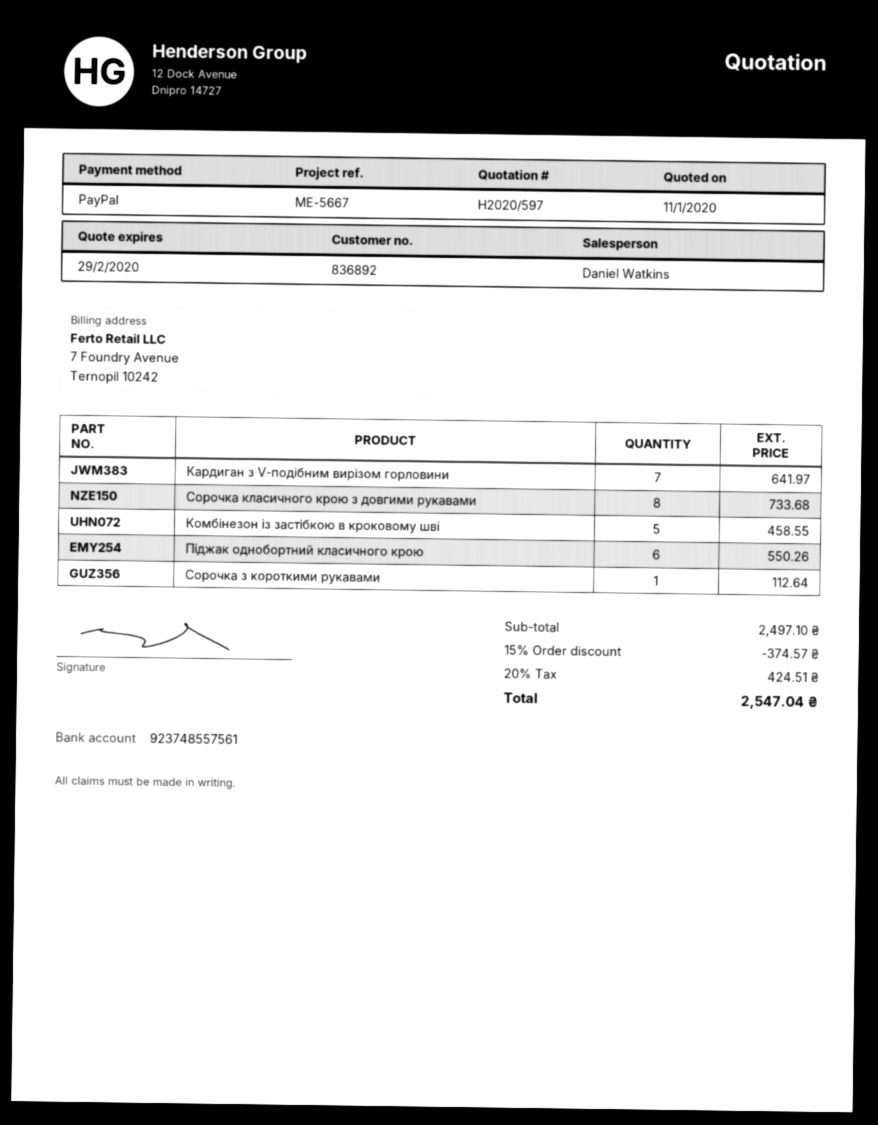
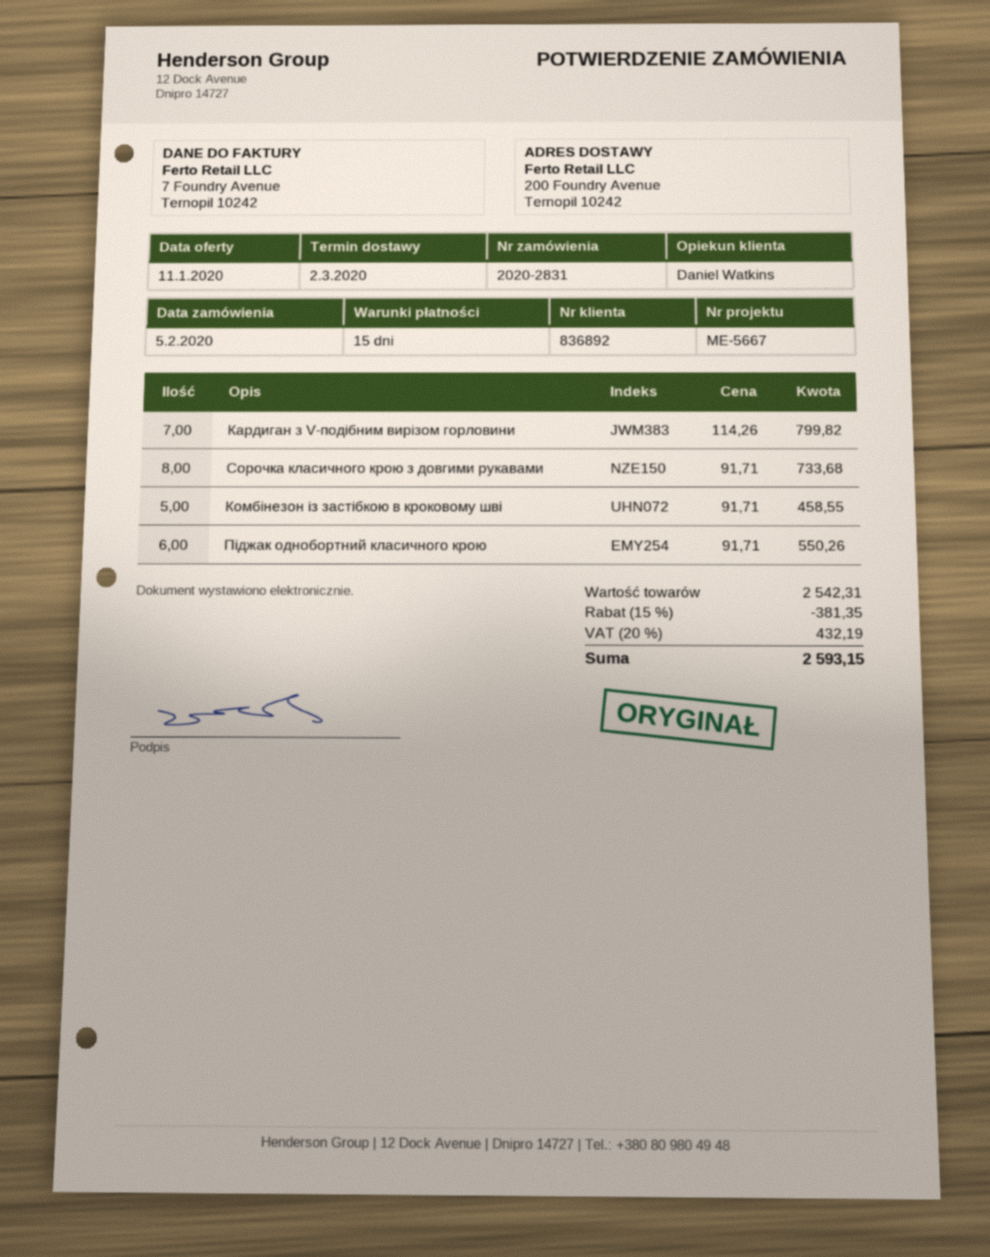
Кардиган з V-подібним вирізом горловини: 7 for 641.97 -> 7 for 799.82
Сорочка з короткими рукавами: 1 for 112.64 -> none
subtotal: 2497.10 -> 2542.31
discount: 15% = 374.57 -> 15% = 381.35
tax: 20% = 424.51 -> 20% = 432.19
total: 2547.04 -> 2593.15

